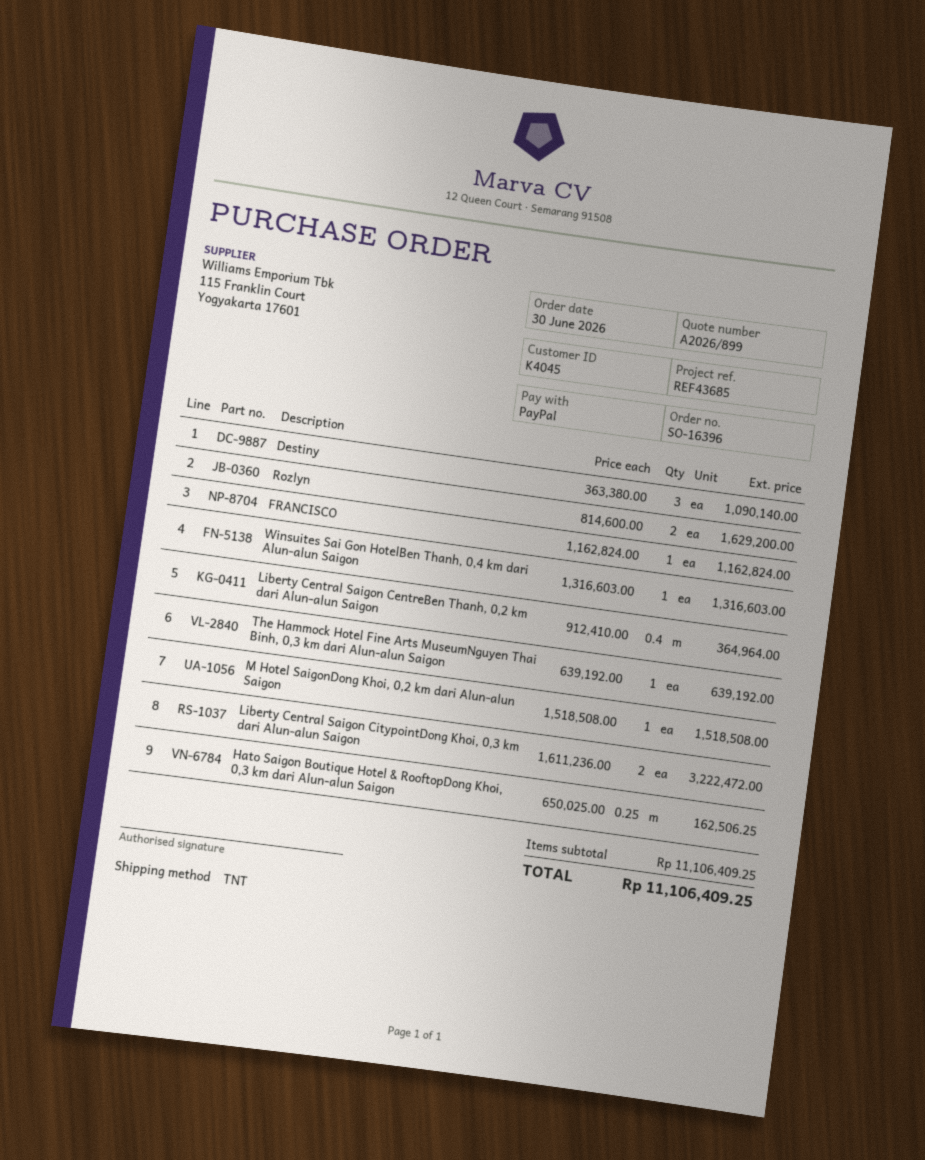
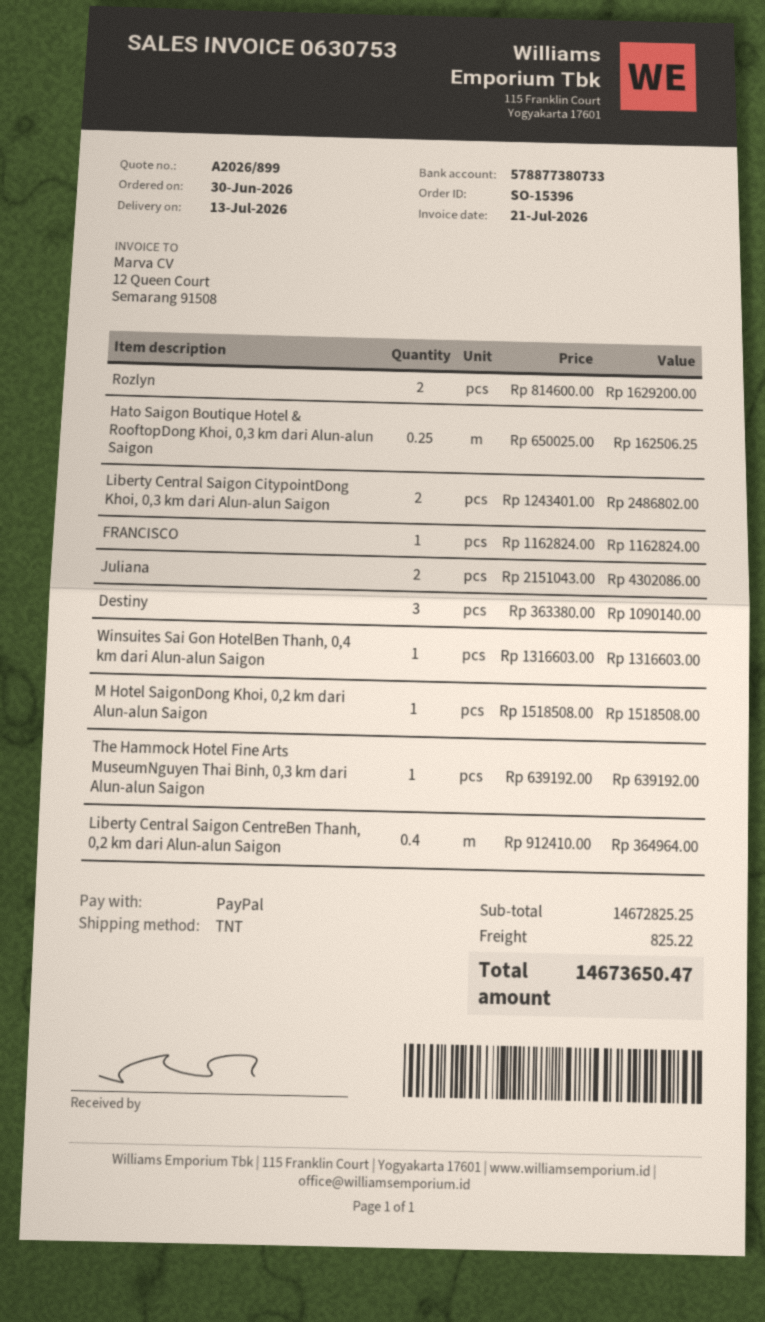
order number: SO-16396 -> SO-15396
Liberty Central Saigon CitypointDong Khoi, 0,3 km dari Alun-alun Saigon: 2 x 1611236.00 = 3222472.00 -> 2 x 1243401.00 = 2486802.00
Juliana: none -> 2 x 2151043.00 = 4302086.00
subtotal: 11106409.25 -> 14672825.25
shipping: none -> 825.22
total: 11106409.25 -> 14673650.47

